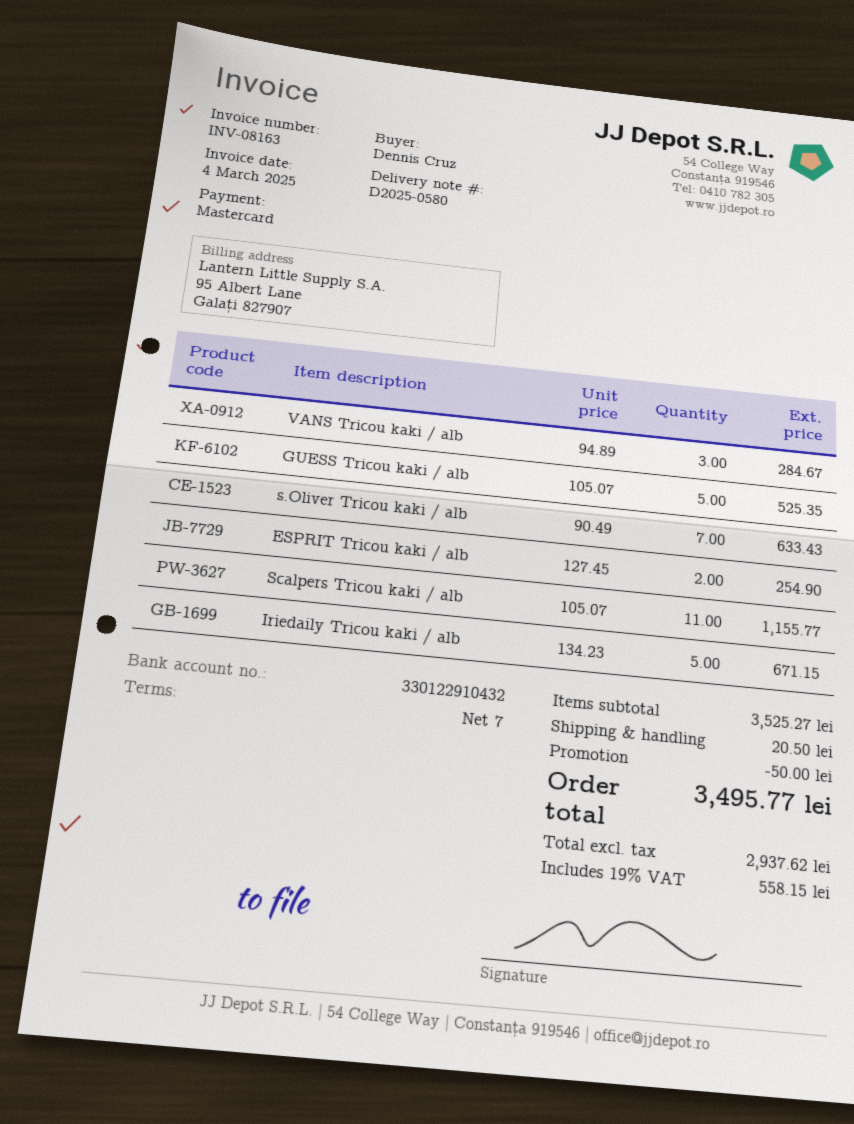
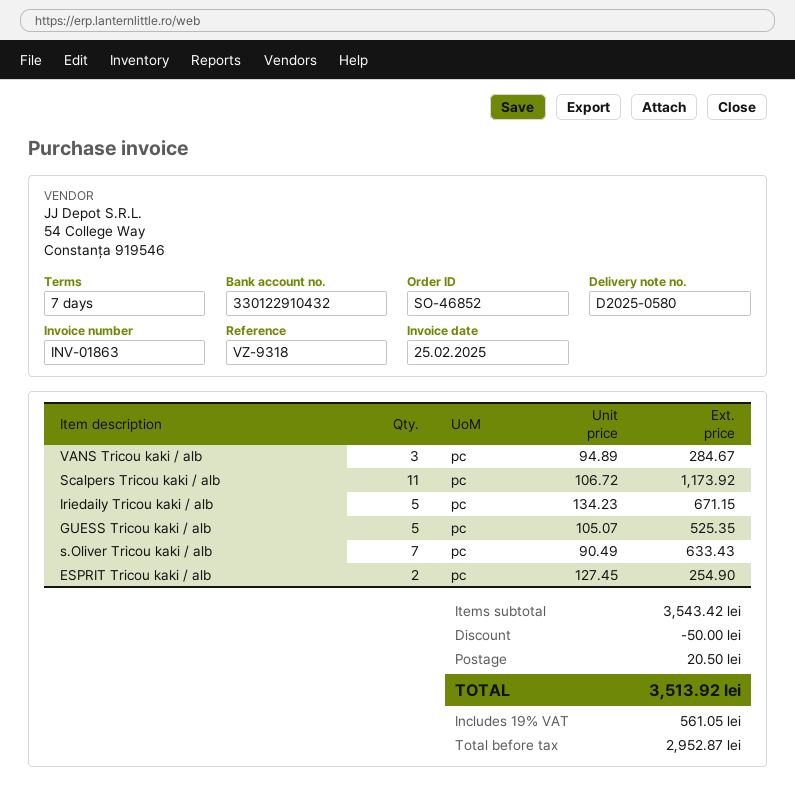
invoice number: INV-08163 -> INV-01863
invoice date: 2025-03-04 -> 2025-02-25
Scalpers Tricou kaki / alb: 11 x 105.07 = 1155.77 -> 11 x 106.72 = 1173.92
subtotal: 3525.27 -> 3543.42
net: 2937.62 -> 2952.87
tax: 19% = 558.15 -> 19% = 561.05
total: 3495.77 -> 3513.92

